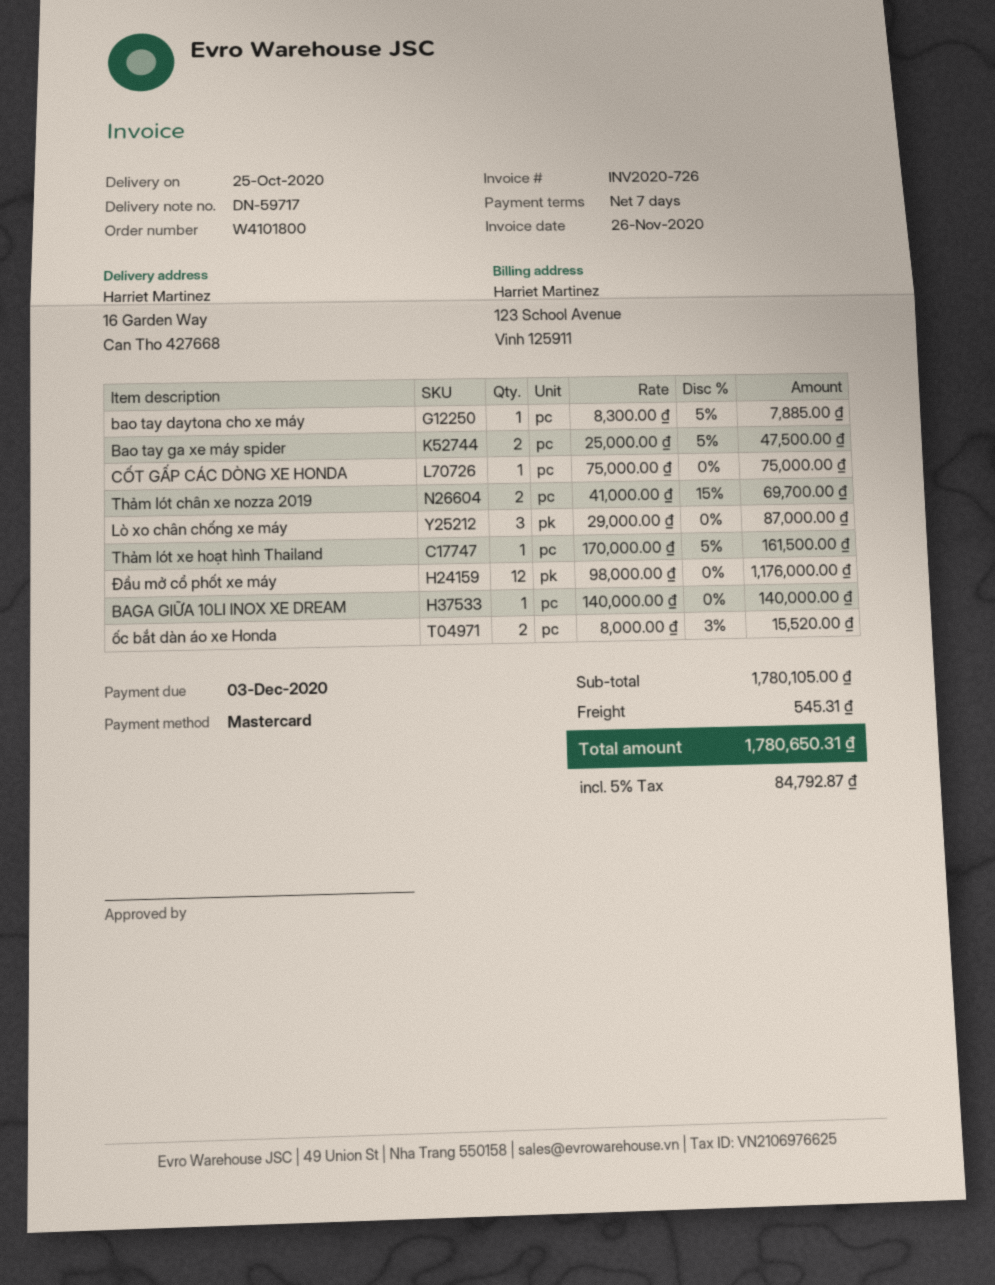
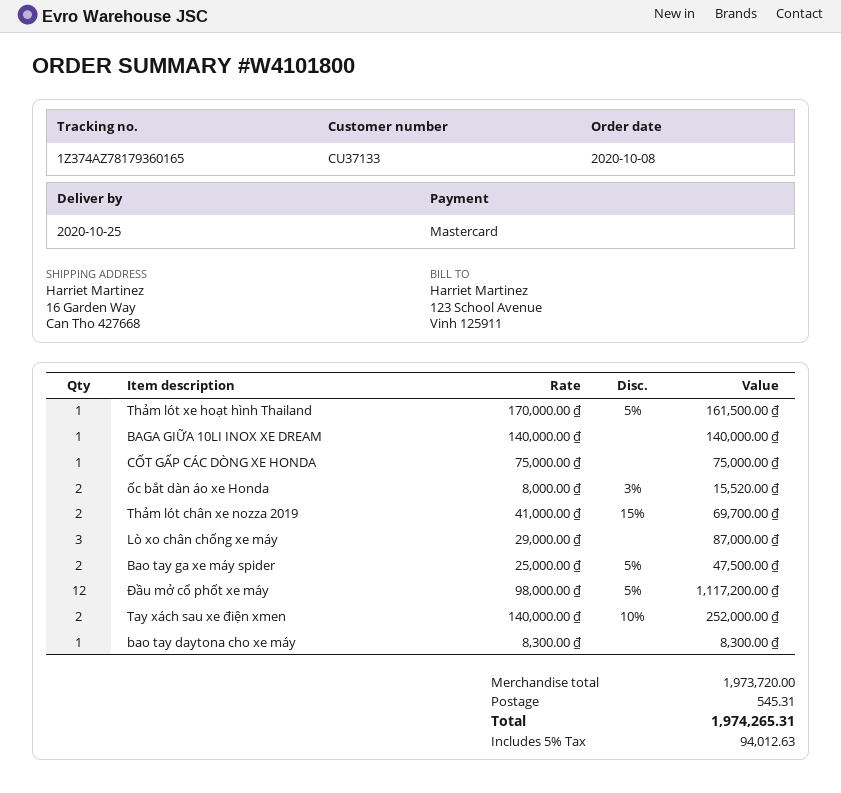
bao tay daytona cho xe máy: 1 x 8300.00 - 5% = 7885.00 -> 1 x 8300.00 = 8300.00
Đầu mở cổ phốt xe máy: 12 x 98000.00 = 1176000.00 -> 12 x 98000.00 - 5% = 1117200.00
Tay xách sau xe điện xmen: none -> 2 x 140000.00 - 10% = 252000.00
subtotal: 1780105.00 -> 1973720.00
tax: 5% = 84792.87 -> 5% = 94012.63
total: 1780650.31 -> 1974265.31

